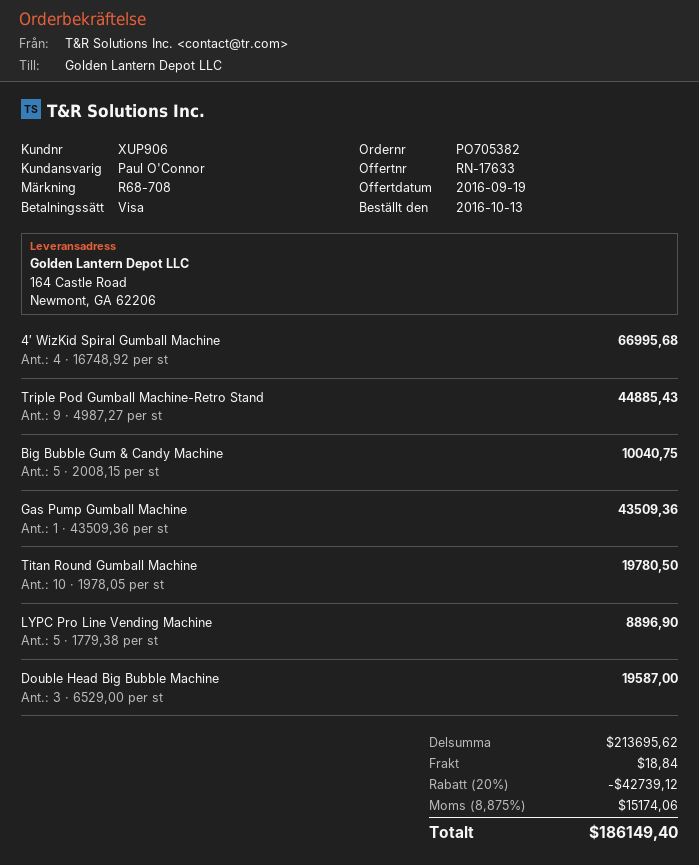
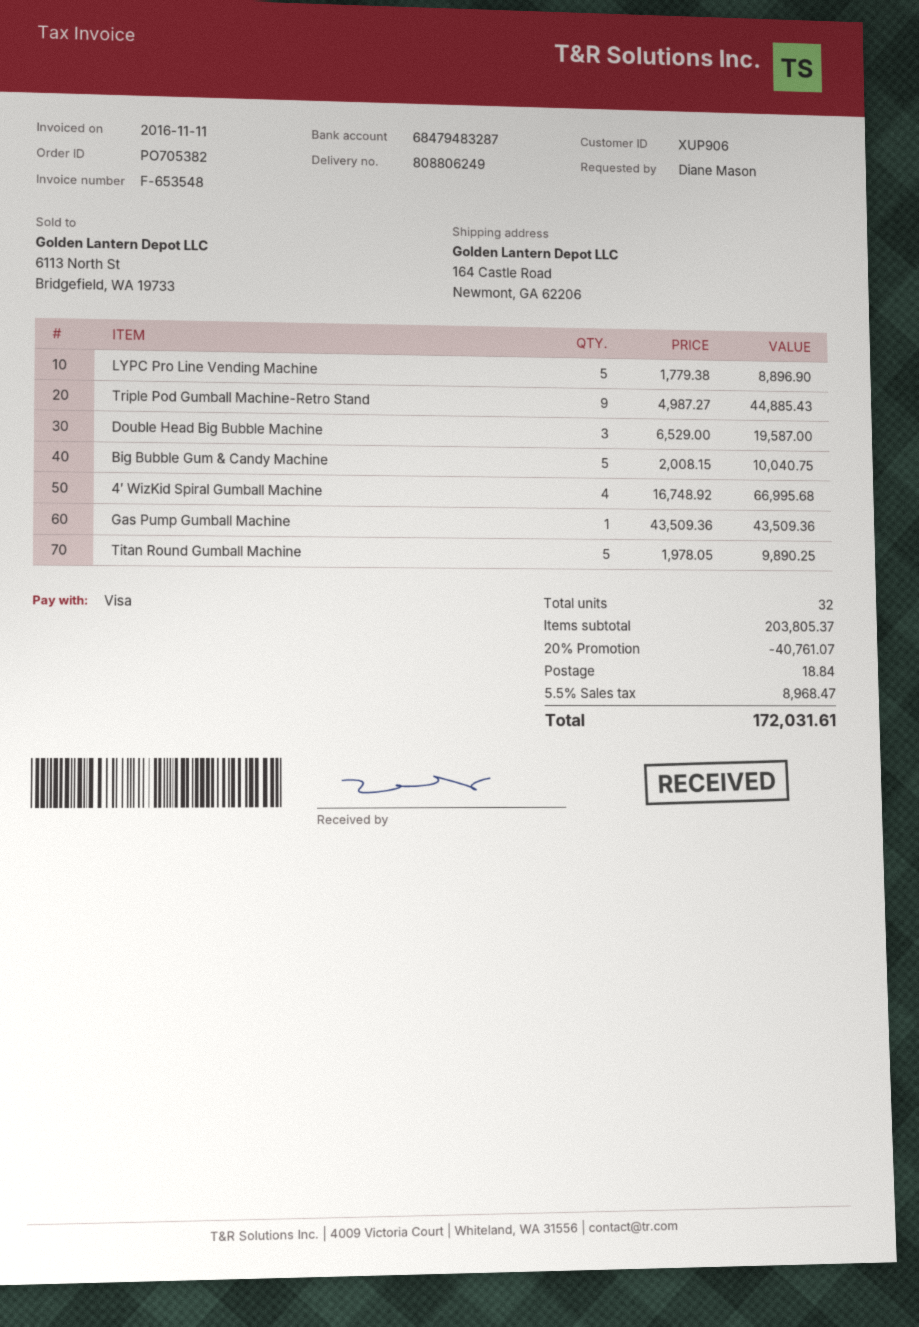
Titan Round Gumball Machine: 10 x 1978.05 = 19780.50 -> 5 x 1978.05 = 9890.25
subtotal: 213695.62 -> 203805.37
discount: 20% = 42739.12 -> 20% = 40761.07
tax: 8.875% = 15174.06 -> 5.5% = 8968.47
total: 186149.40 -> 172031.61

